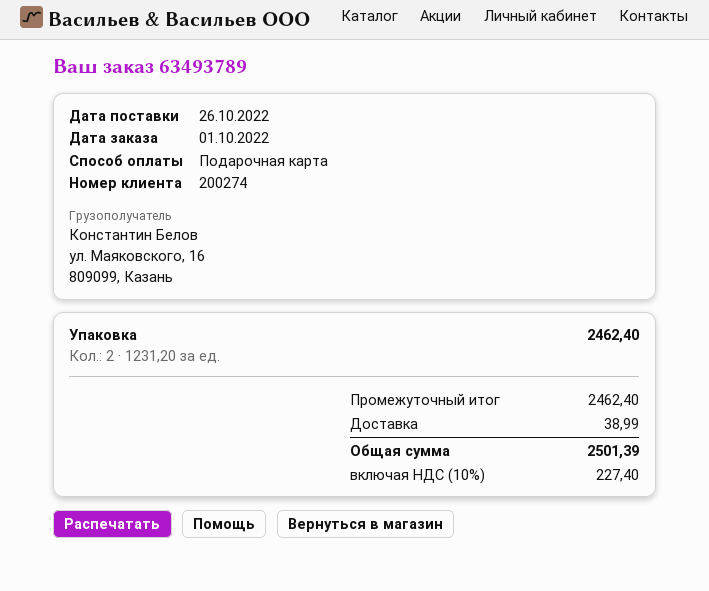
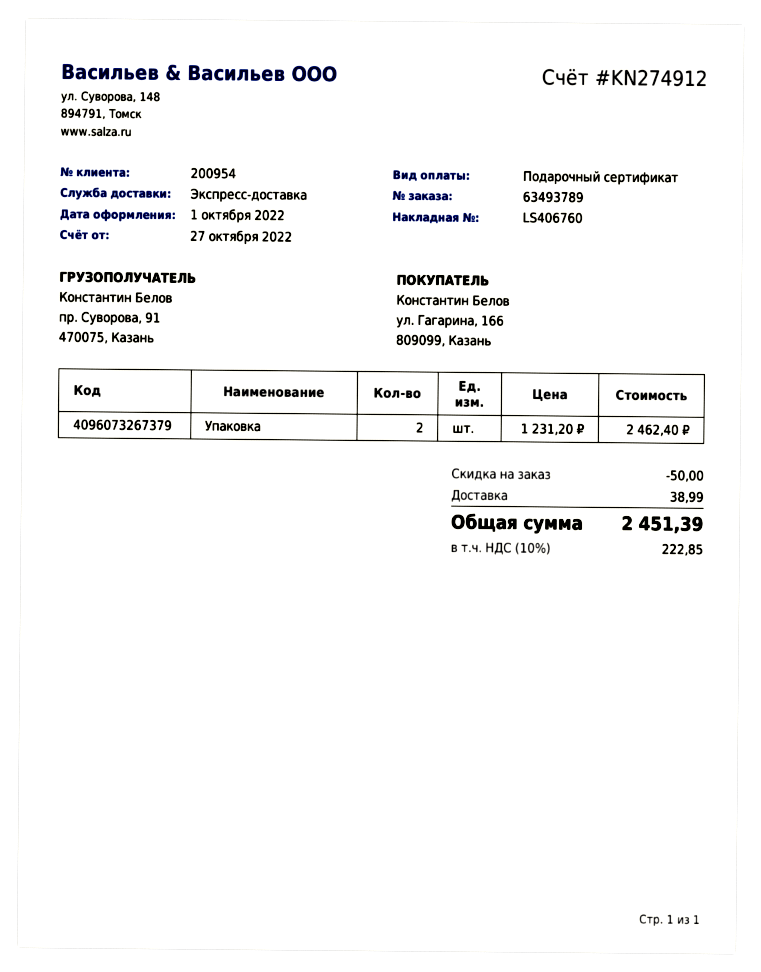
customer number: 200274 -> 200954
ship to: ул. Маяковского, 16, 809099, Казань -> пр. Суворова, 91, 470075, Казань
discount: none -> 50.00
tax: 10% = 227.40 -> 10% = 222.85
total: 2501.39 -> 2451.39

